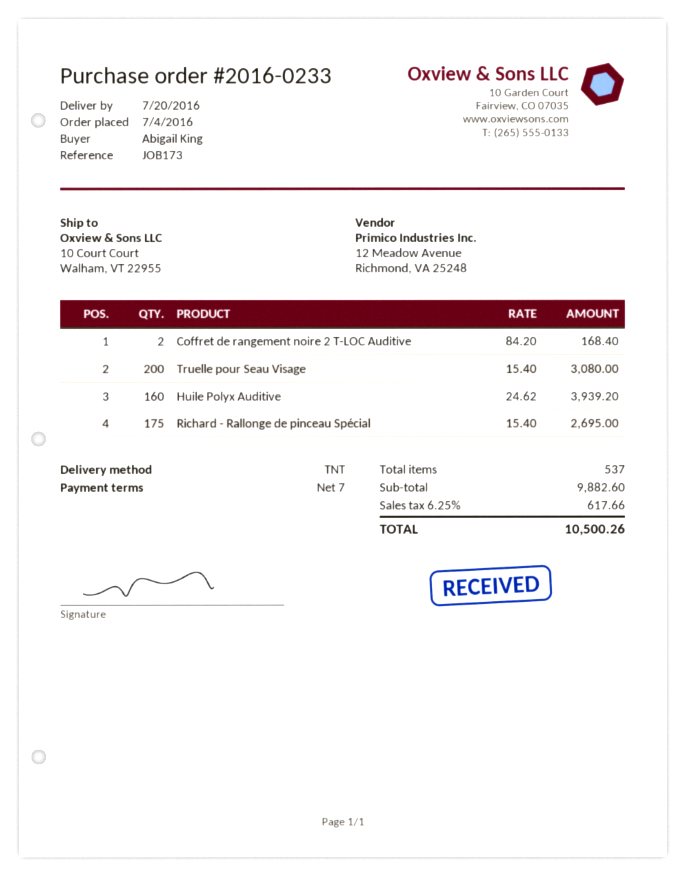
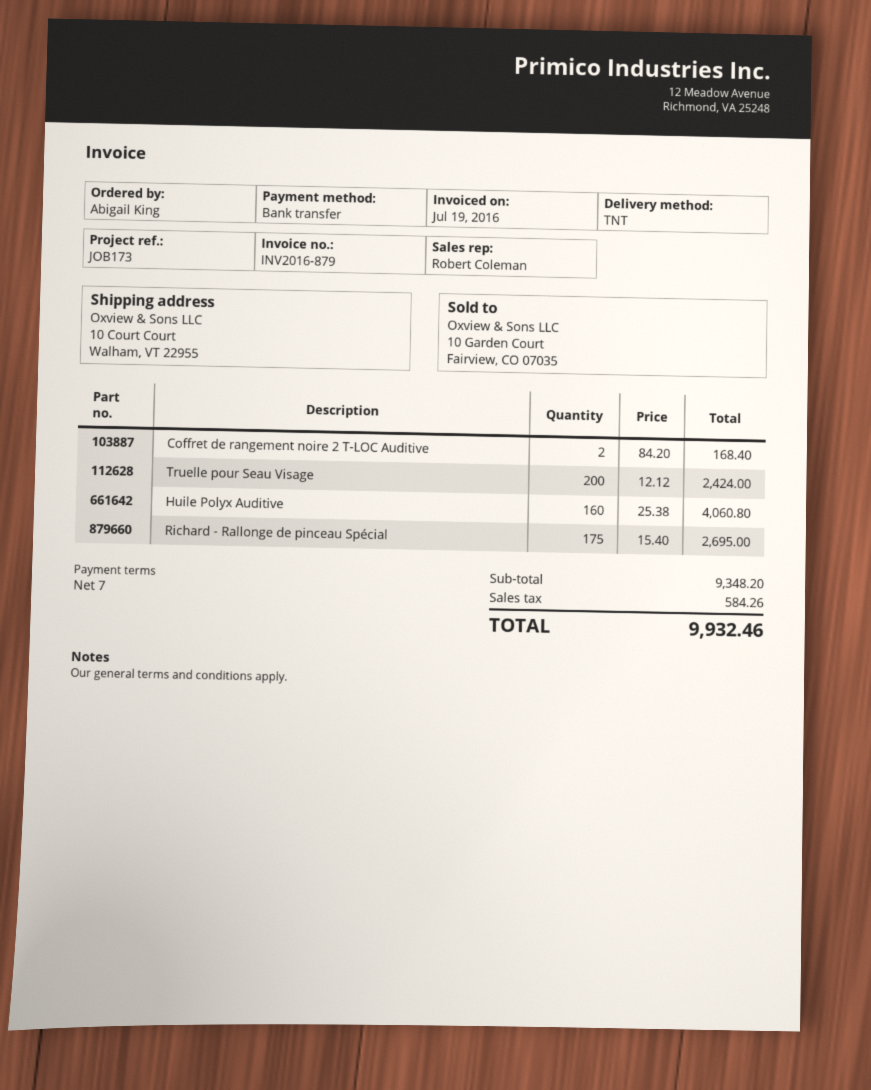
Truelle pour Seau Visage: 200 x 15.40 = 3080.00 -> 200 x 12.12 = 2424.00
Huile Polyx Auditive: 160 x 24.62 = 3939.20 -> 160 x 25.38 = 4060.80
subtotal: 9882.60 -> 9348.20
tax: 617.66 -> 584.26
total: 10500.26 -> 9932.46

